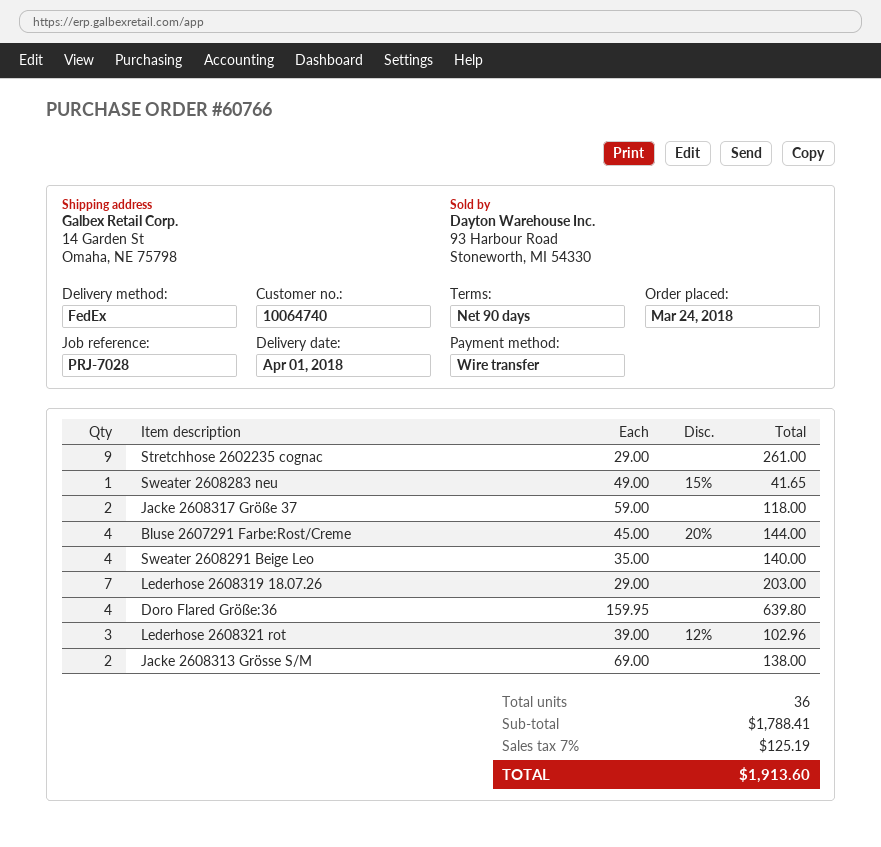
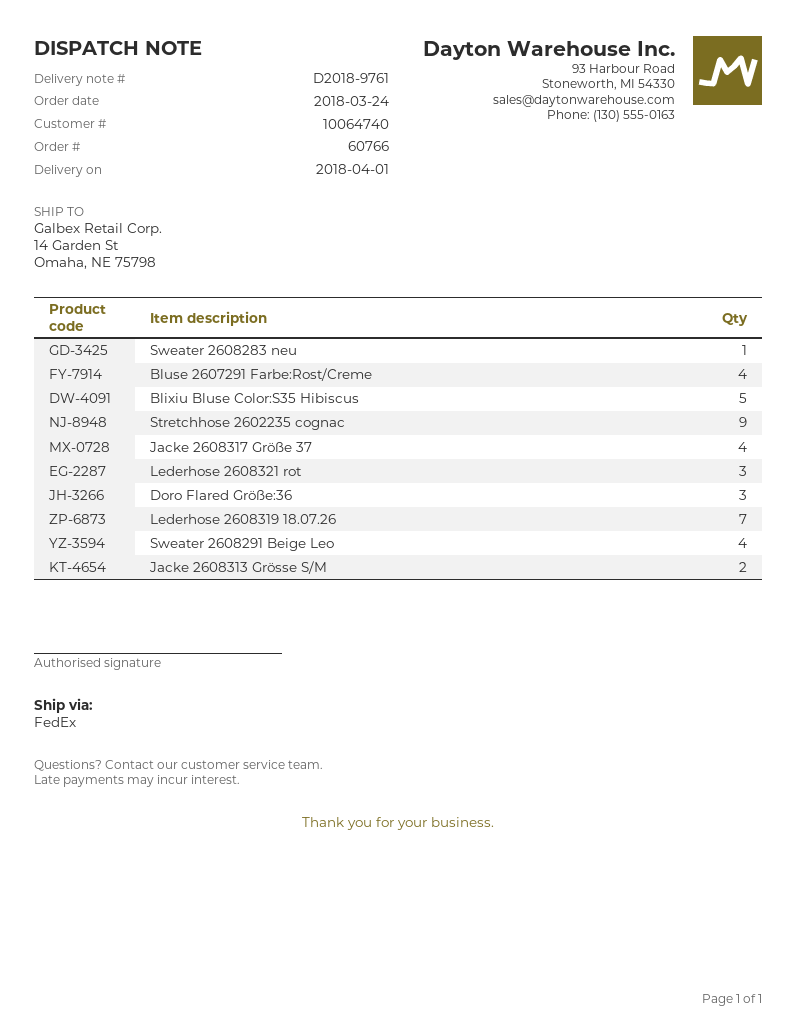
Jacke 2608317 Größe 37: 2 -> 4
Doro Flared Größe:36: 4 -> 3
Blixiu Bluse Color:S35 Hibiscus: none -> 5

